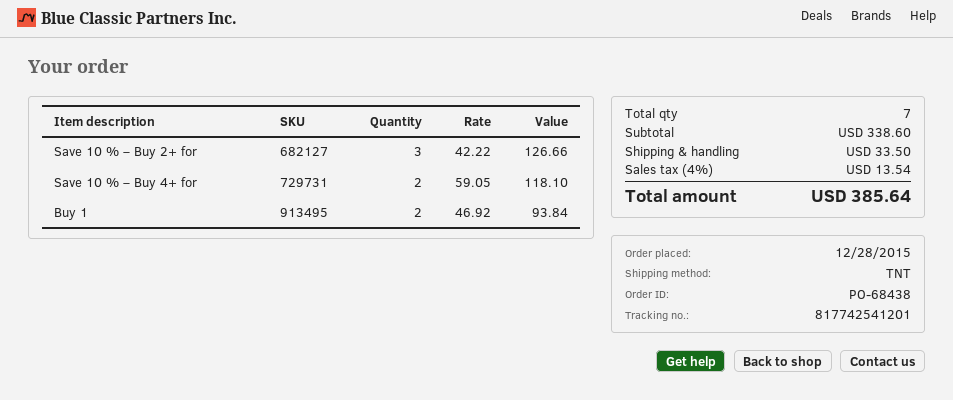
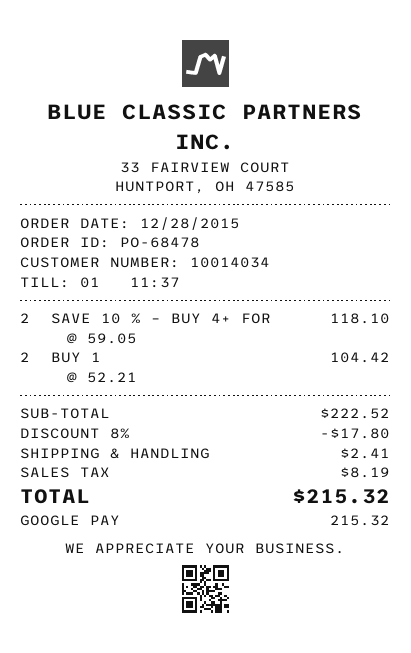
order number: PO-68438 -> PO-68478
Save 10 % – Buy 2+ for: 3 x 42.22 = 126.66 -> none
Buy 1: 2 x 46.92 = 93.84 -> 2 x 52.21 = 104.42
subtotal: 338.60 -> 222.52
discount: none -> 8% = 17.80
shipping: 33.50 -> 2.41
tax: 13.54 -> 8.19
total: 385.64 -> 215.32

